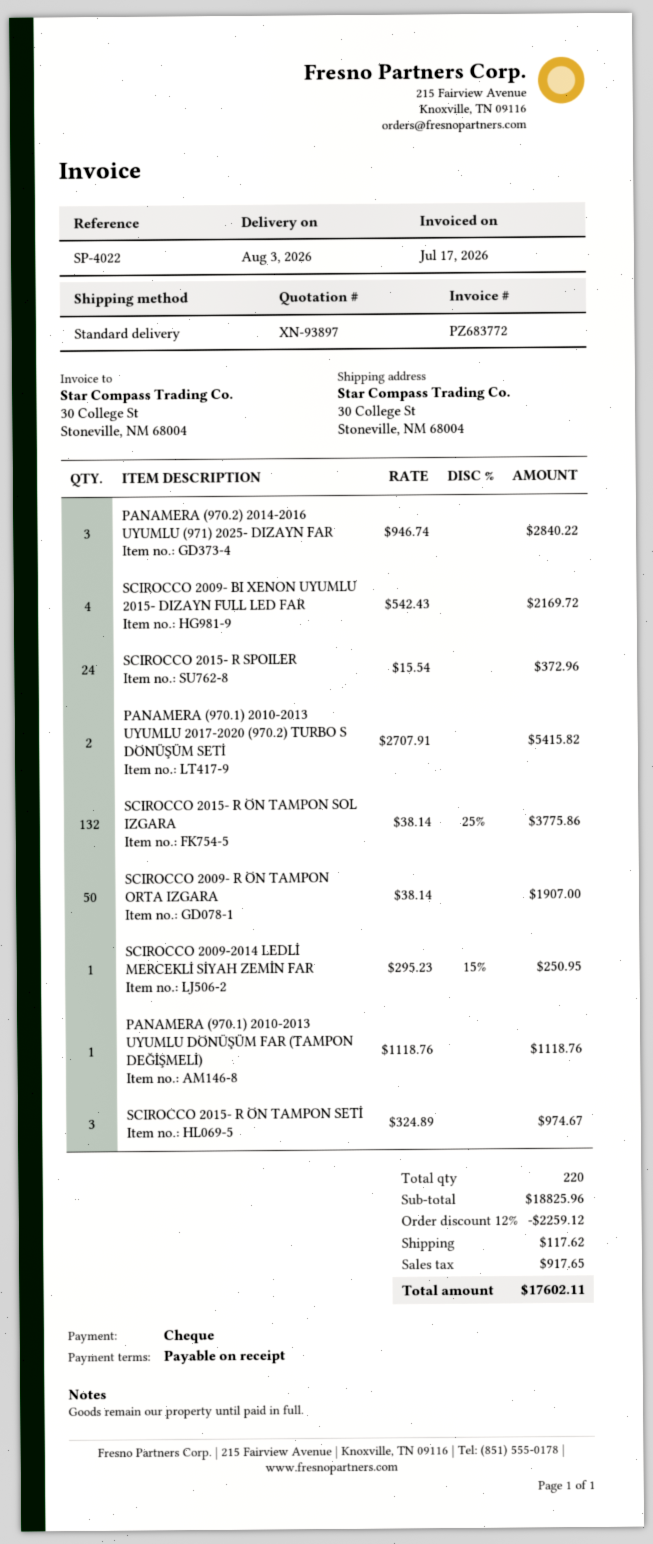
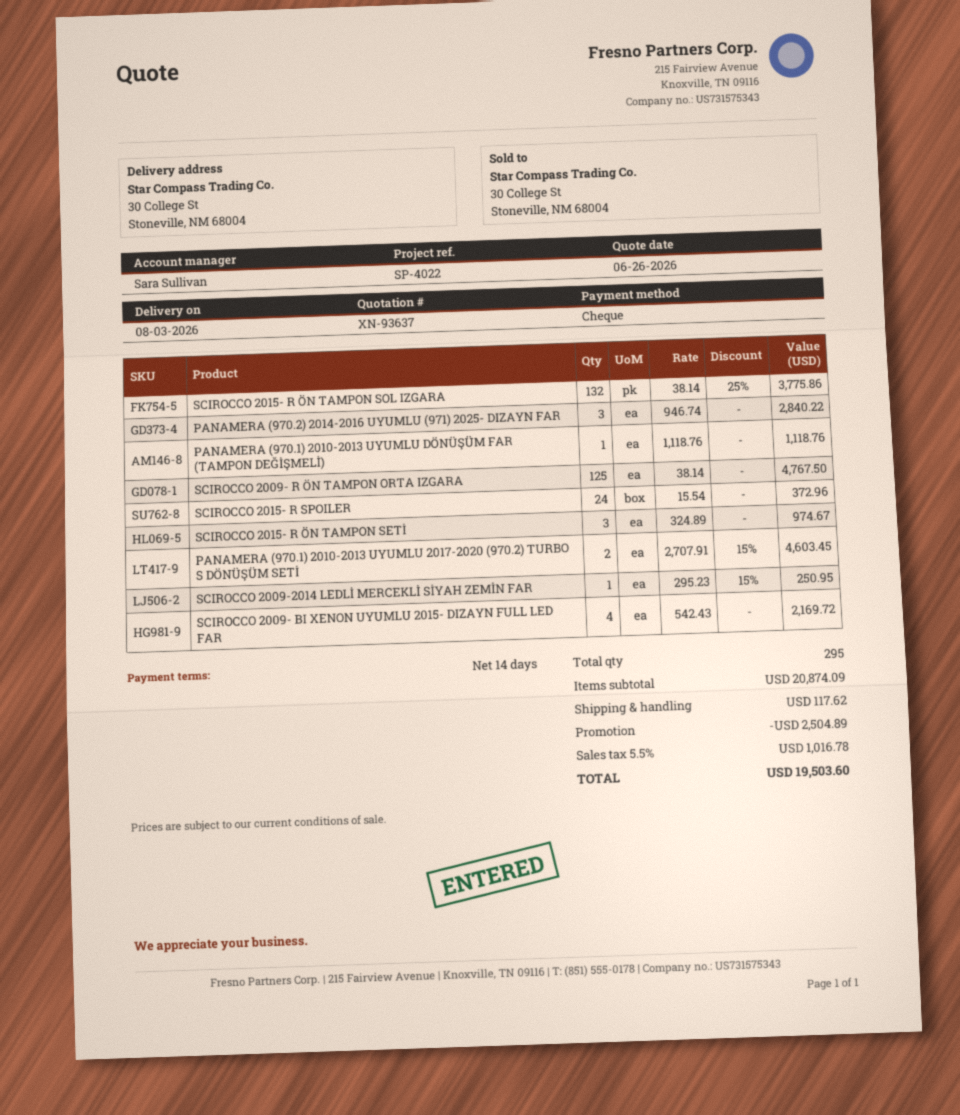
quote number: XN-93897 -> XN-93637
payment terms: on receipt -> 14 days
PANAMERA (970.1) 2010-2013 UYUMLU 2017-2020 (970.2) TURBO S DÖNÜŞÜM SETİ: 2 x 2707.91 = 5415.82 -> 2 x 2707.91 - 15% = 4603.45
SCIROCCO 2009- R ÖN TAMPON ORTA IZGARA: 50 x 38.14 = 1907.00 -> 125 x 38.14 = 4767.50
total quantity: 220 -> 295
subtotal: 18825.96 -> 20874.09
discount: 2259.12 -> 2504.89
tax: 917.65 -> 1016.78
total: 17602.11 -> 19503.60

